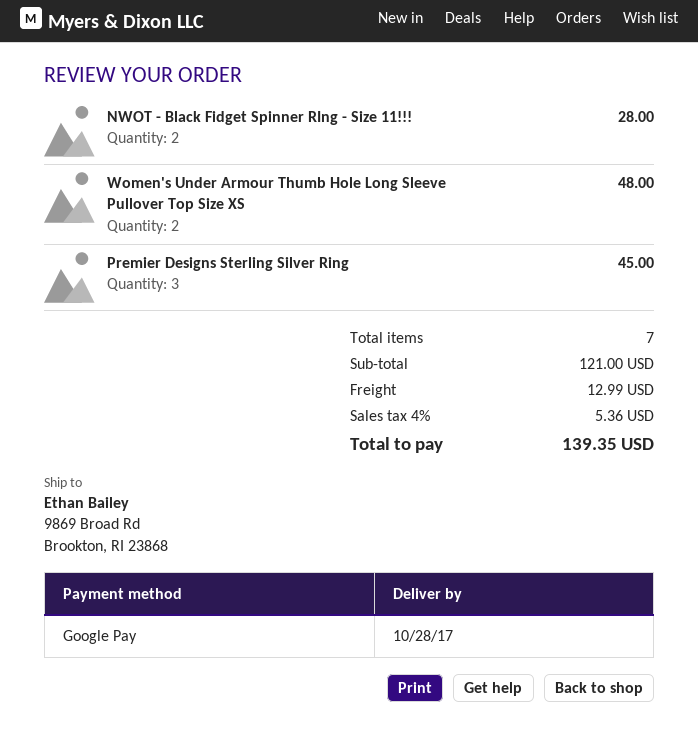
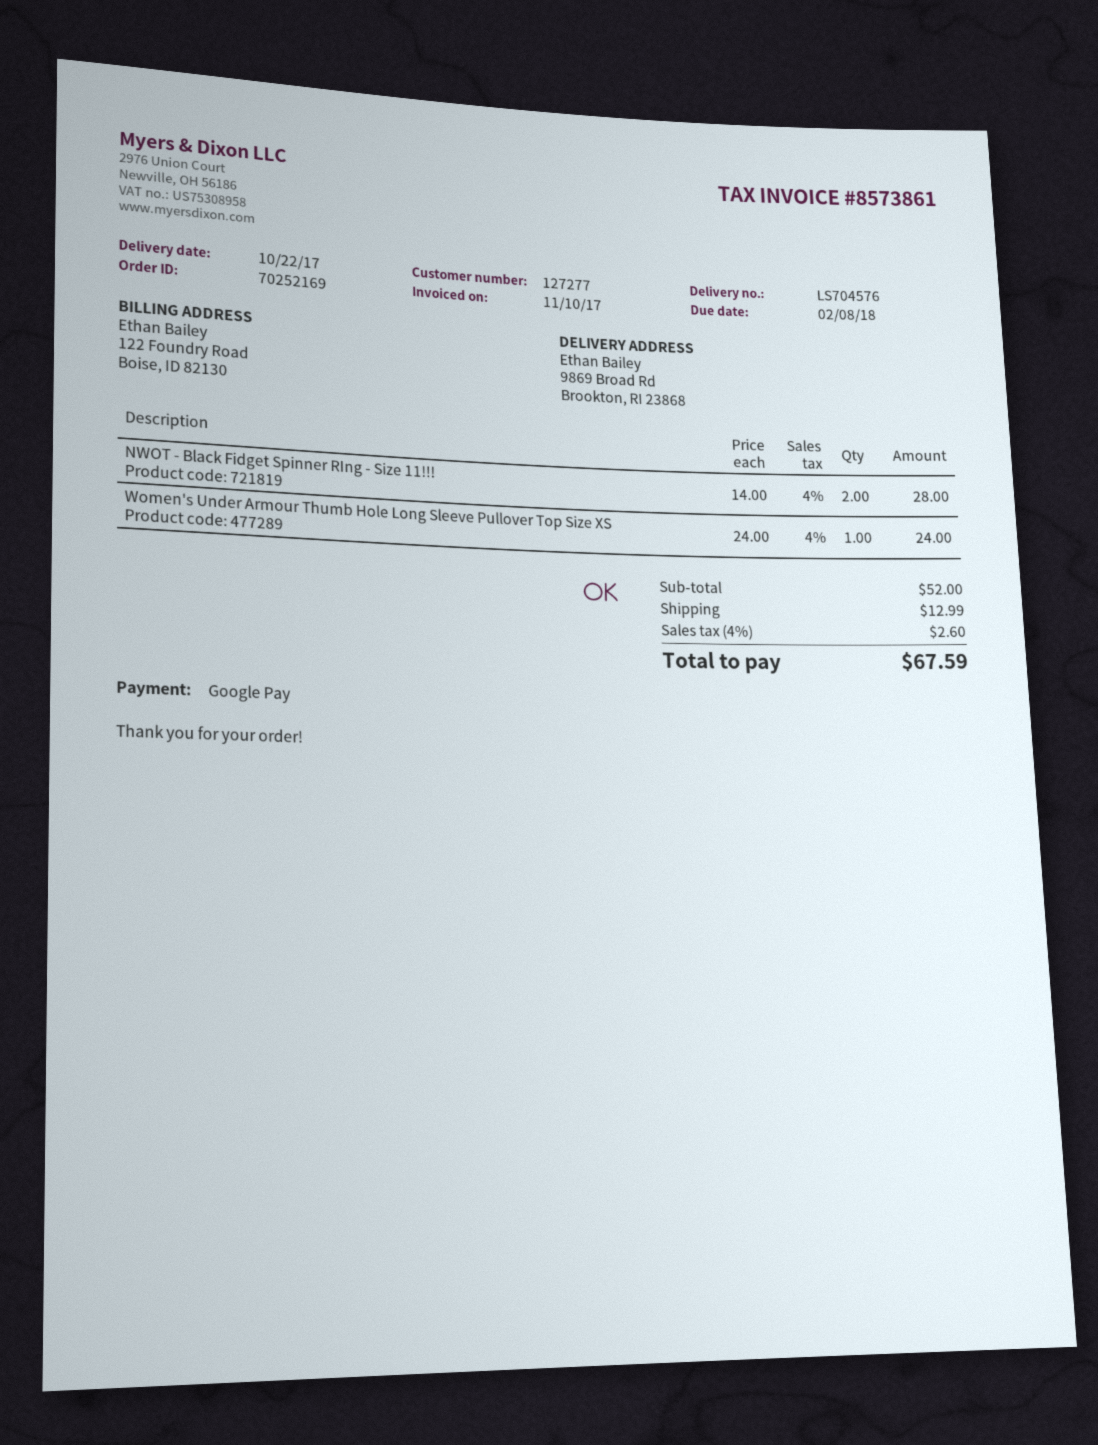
delivery date: 2017-10-28 -> 2017-10-22
Women's Under Armour Thumb Hole Long Sleeve Pullover Top Size XS: 2 for 48.00 -> 1 for 24.00
Premier Designs Sterling Silver Ring: 3 for 45.00 -> none
subtotal: 121.00 -> 52.00
tax: 4% = 5.36 -> 4% = 2.60
total: 139.35 -> 67.59

